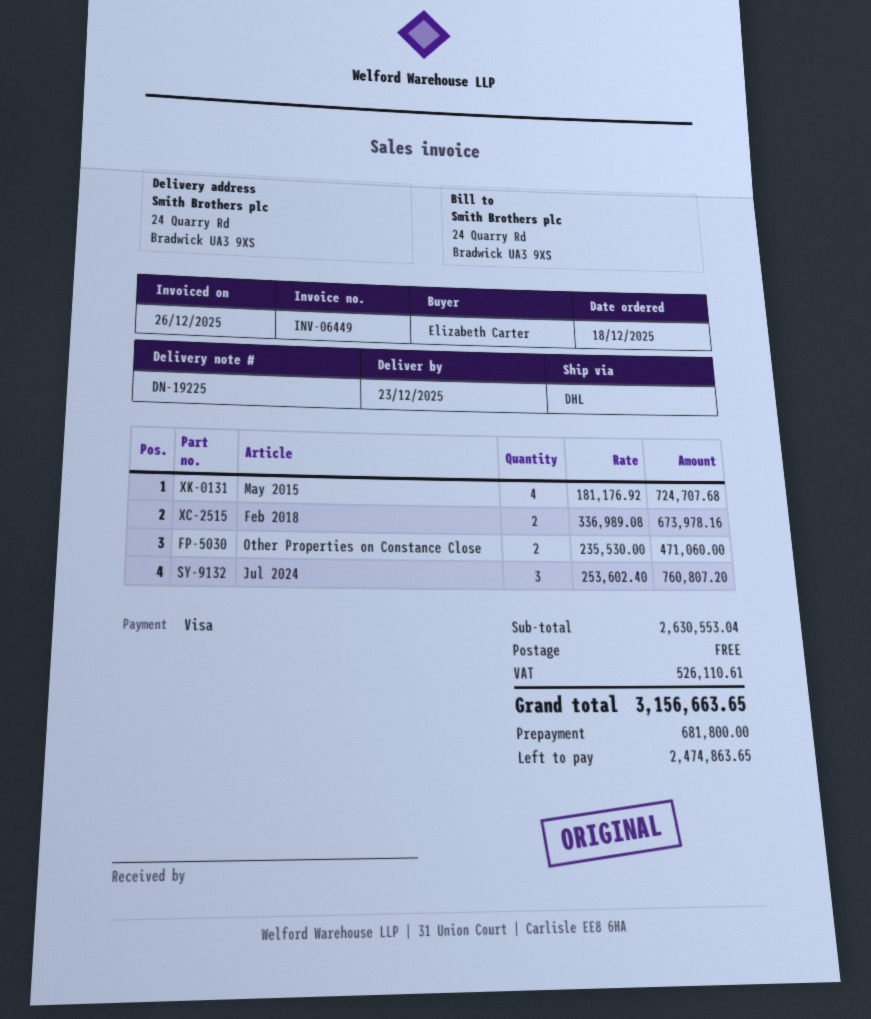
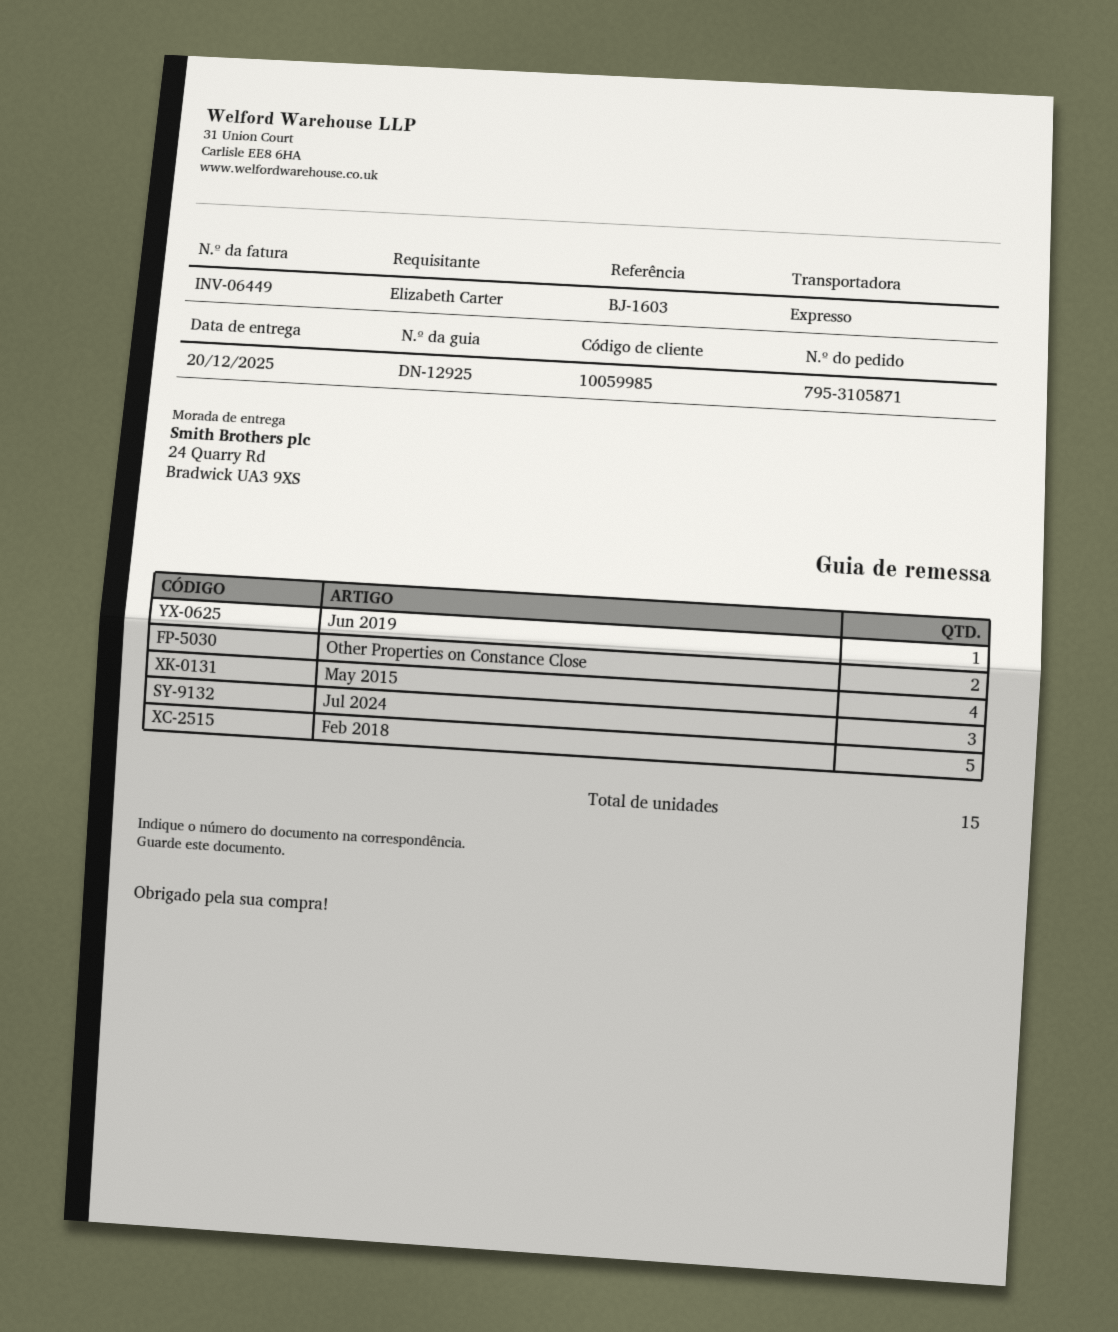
delivery note number: DN-19225 -> DN-12925
delivery date: 2025-12-23 -> 2025-12-20
shipping method: DHL -> express
Feb 2018: 2 -> 5
Jun 2019: none -> 1

